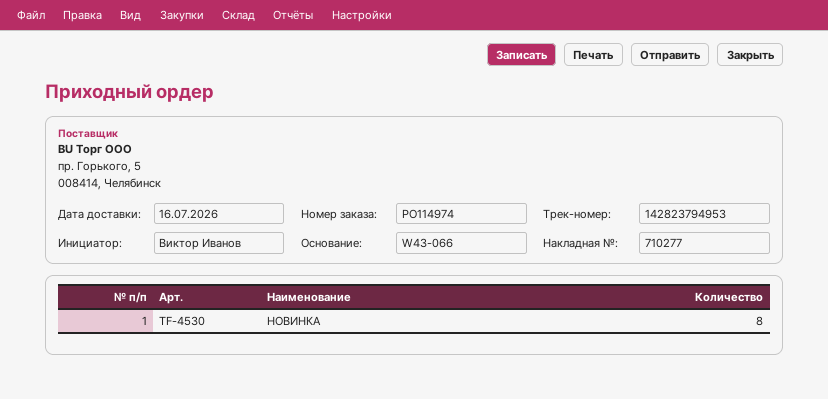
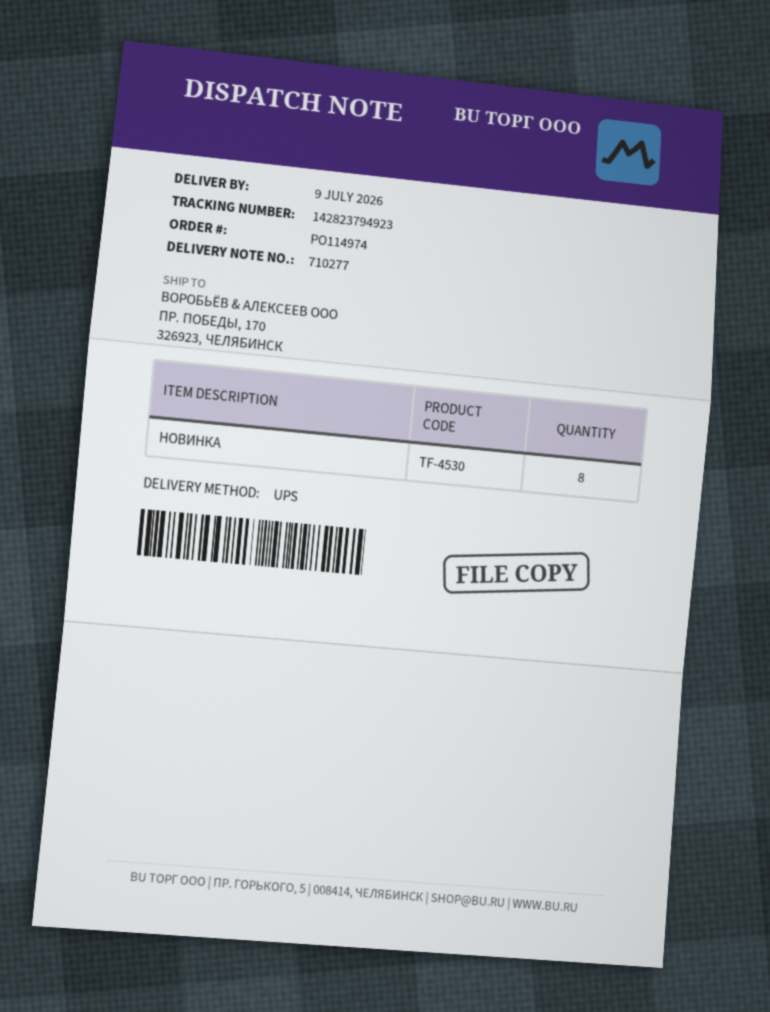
delivery date: 2026-07-16 -> 2026-07-09
tracking number: 142823794953 -> 142823794923

